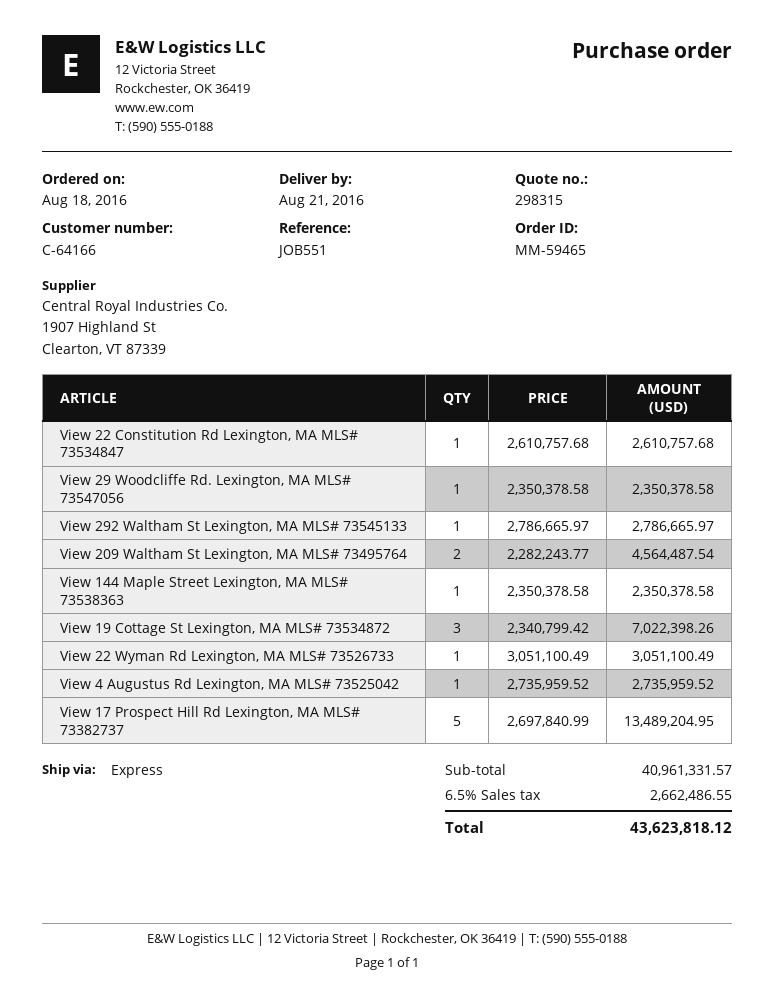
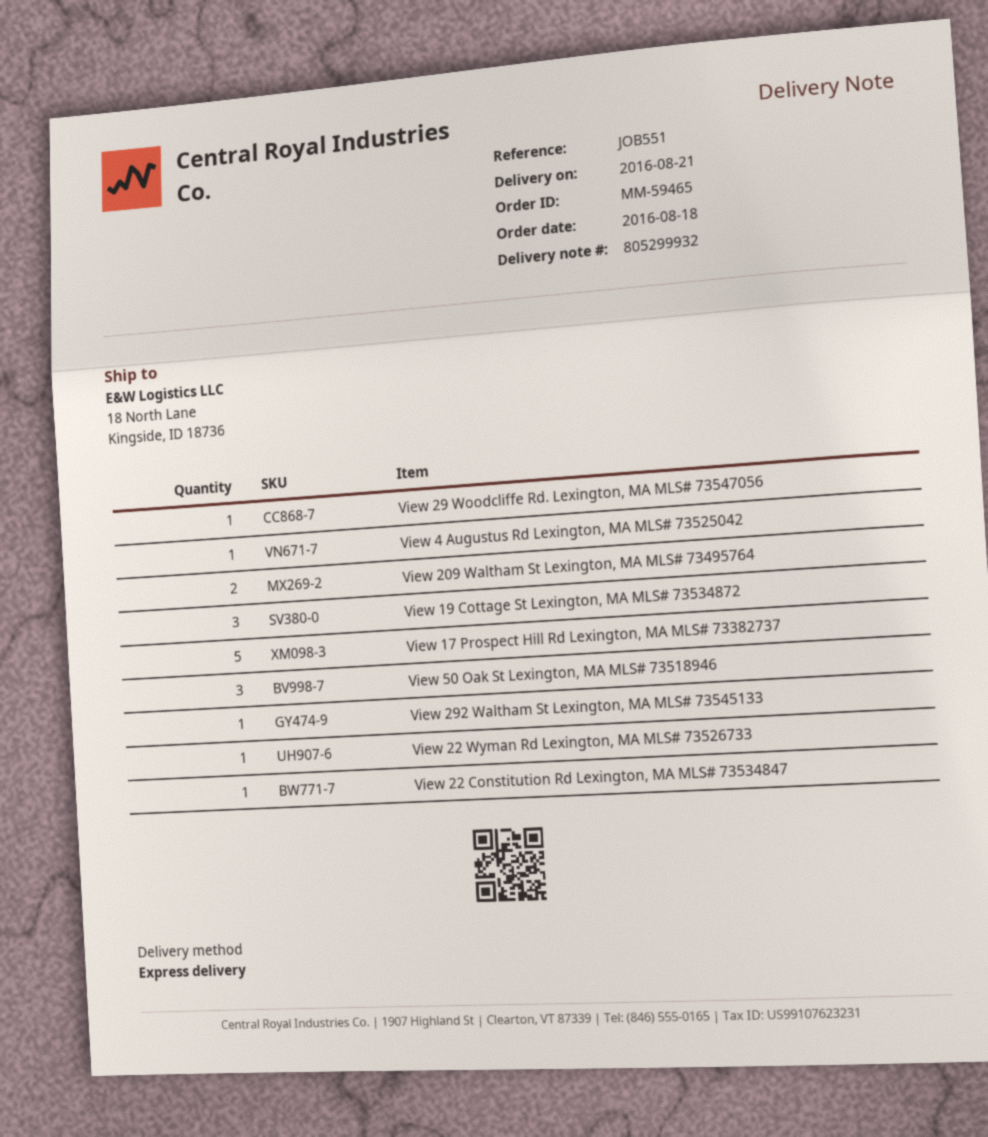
View 144 Maple Street Lexington, MA MLS# 73538363: 1 -> none
View 50 Oak St Lexington, MA MLS# 73518946: none -> 3

